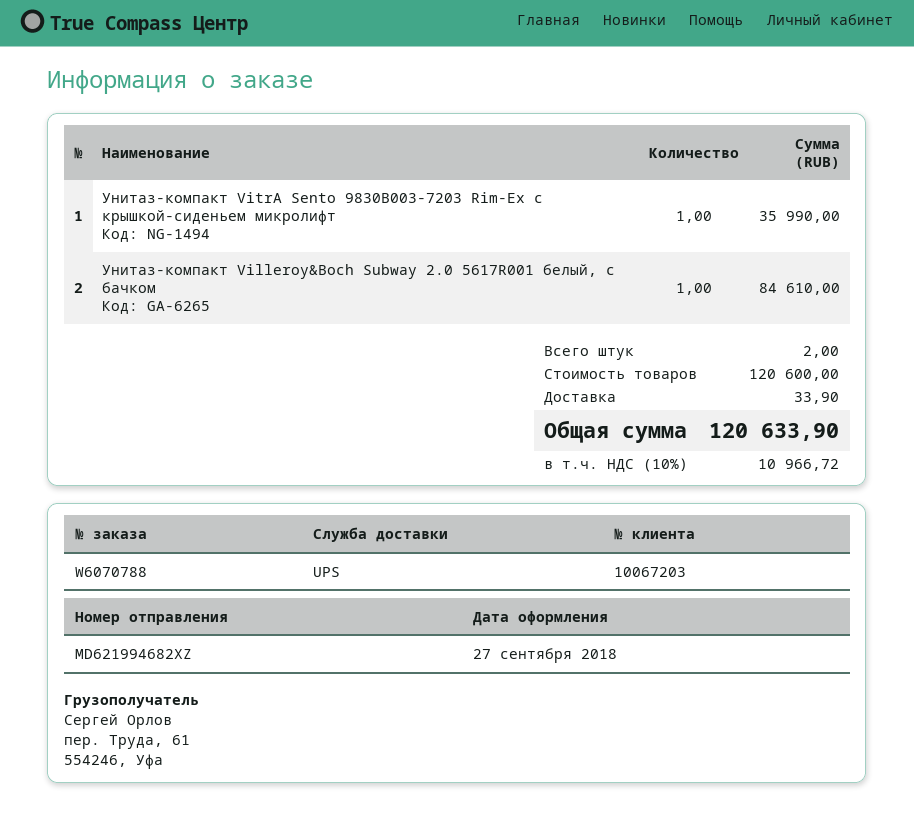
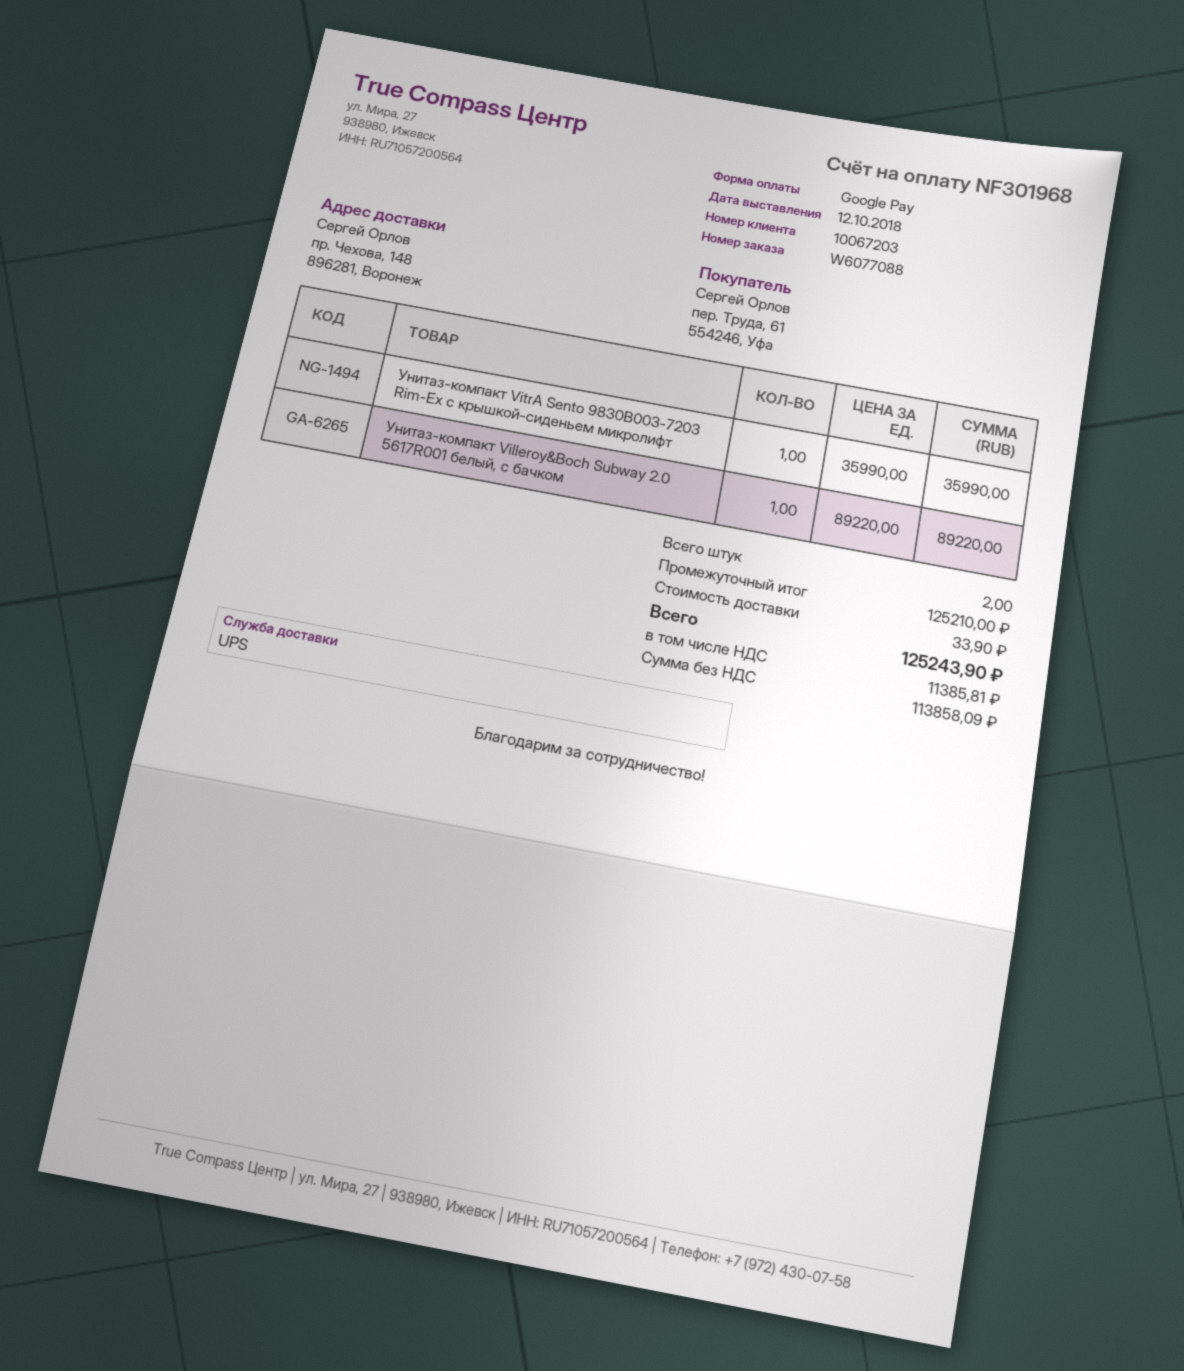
order number: W6070788 -> W6077088
ship to: пер. Труда, 61, 554246, Уфа -> пр. Чехова, 148, 896281, Воронеж
Унитаз-компакт Villeroy&Boch Subway 2.0 5617R001 белый, с бачком: 1 for 84610.00 -> 1 for 89220.00
subtotal: 120600.00 -> 125210.00
tax: 10966.72 -> 11385.81
total: 120633.90 -> 125243.90

